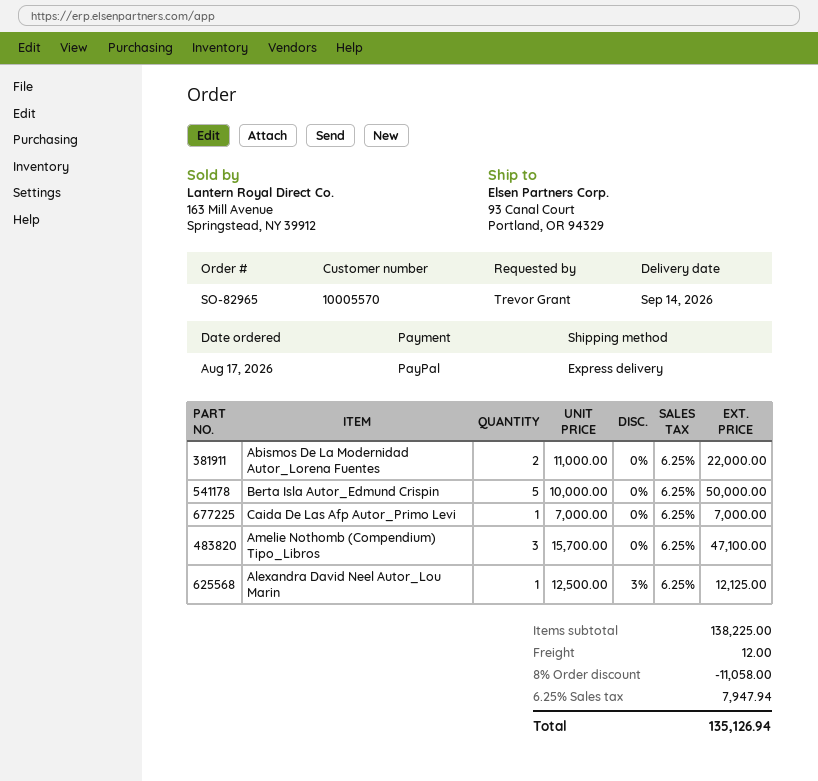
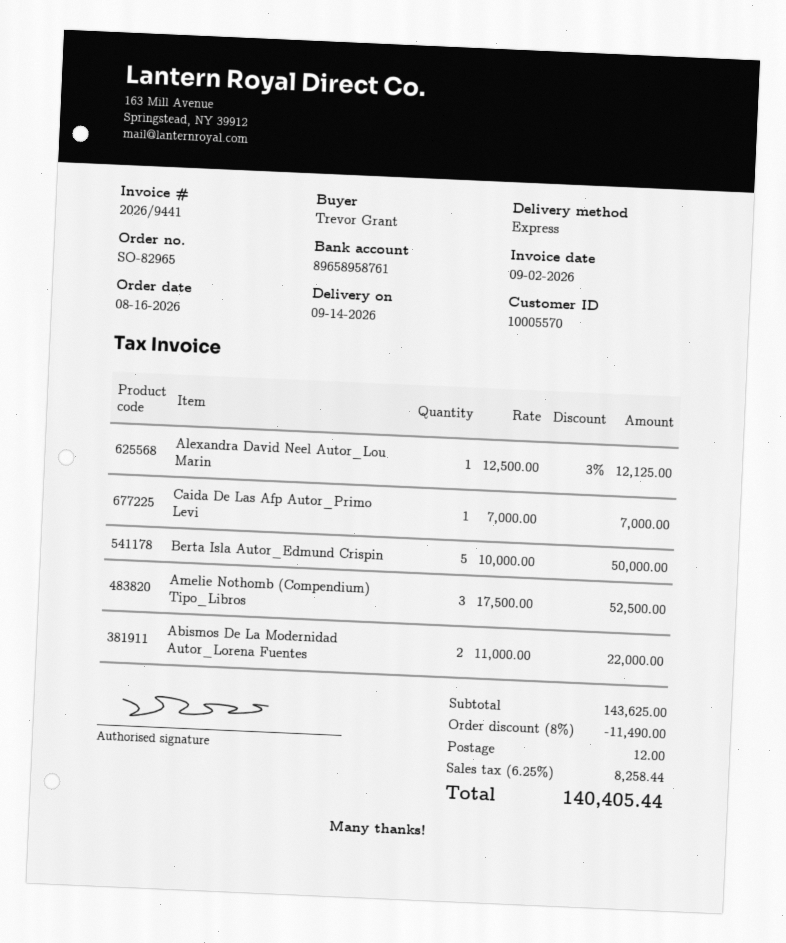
order date: 2026-08-17 -> 2026-08-16
Amelie Nothomb (Compendium) Tipo_Libros: 3 x 15700.00 = 47100.00 -> 3 x 17500.00 = 52500.00
subtotal: 138225.00 -> 143625.00
discount: 8% = 11058.00 -> 8% = 11490.00
tax: 6.25% = 7947.94 -> 6.25% = 8258.44
total: 135126.94 -> 140405.44

